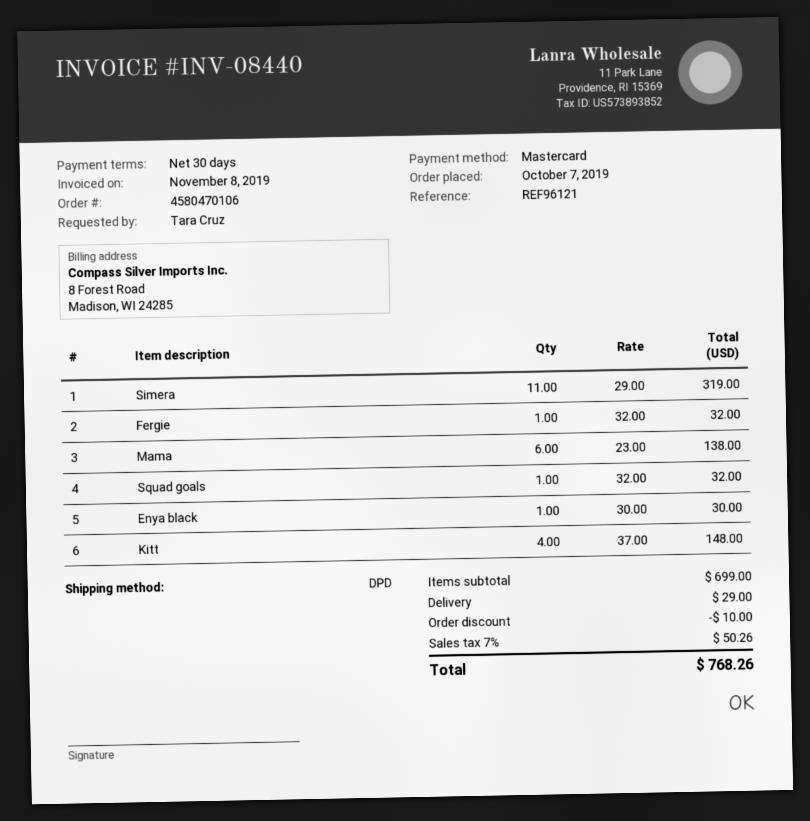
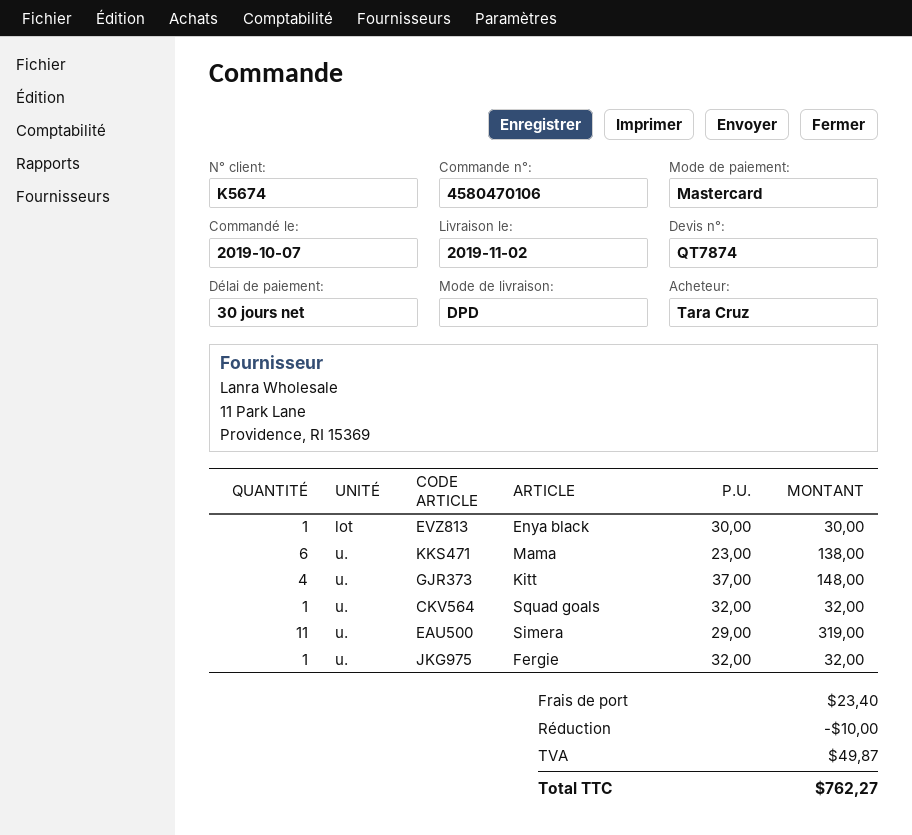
shipping: 29.00 -> 23.40
tax: 50.26 -> 49.87
total: 768.26 -> 762.27

